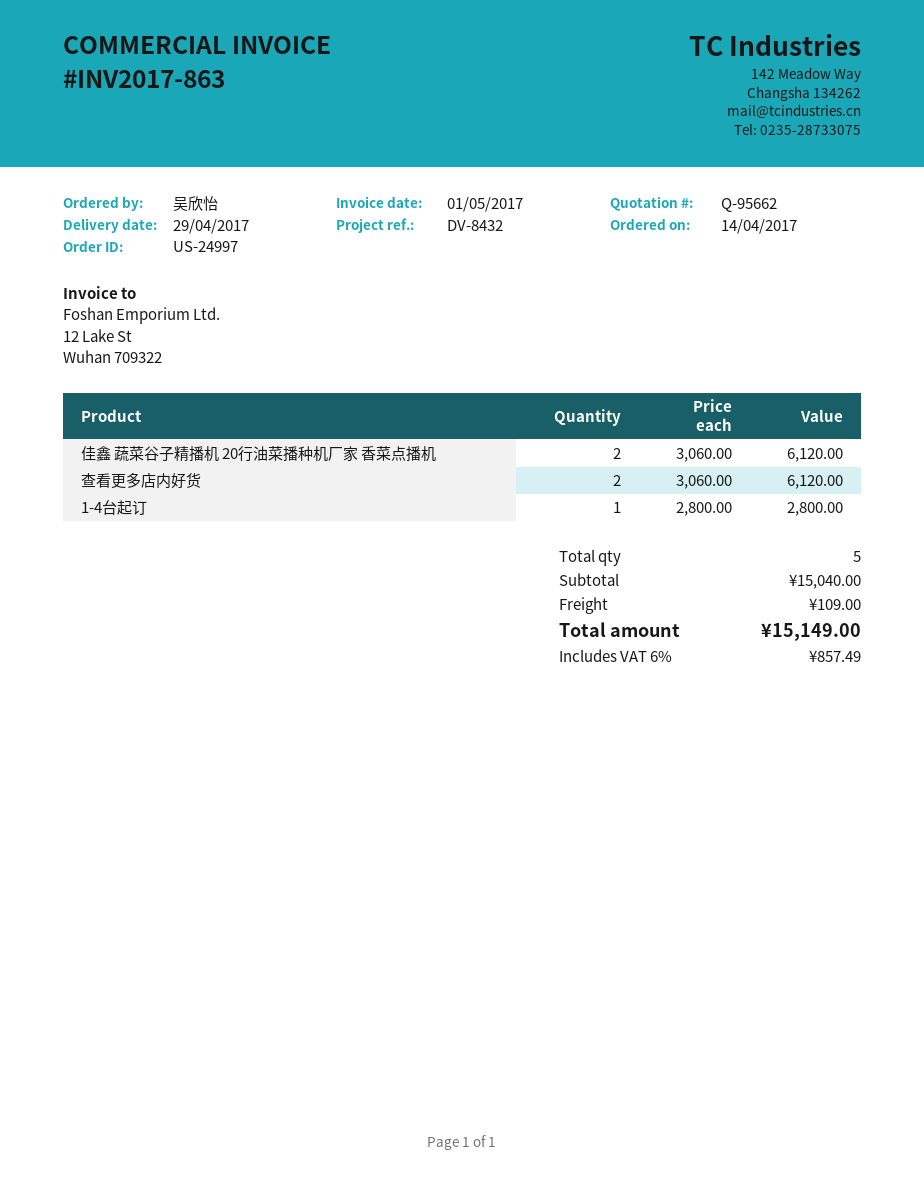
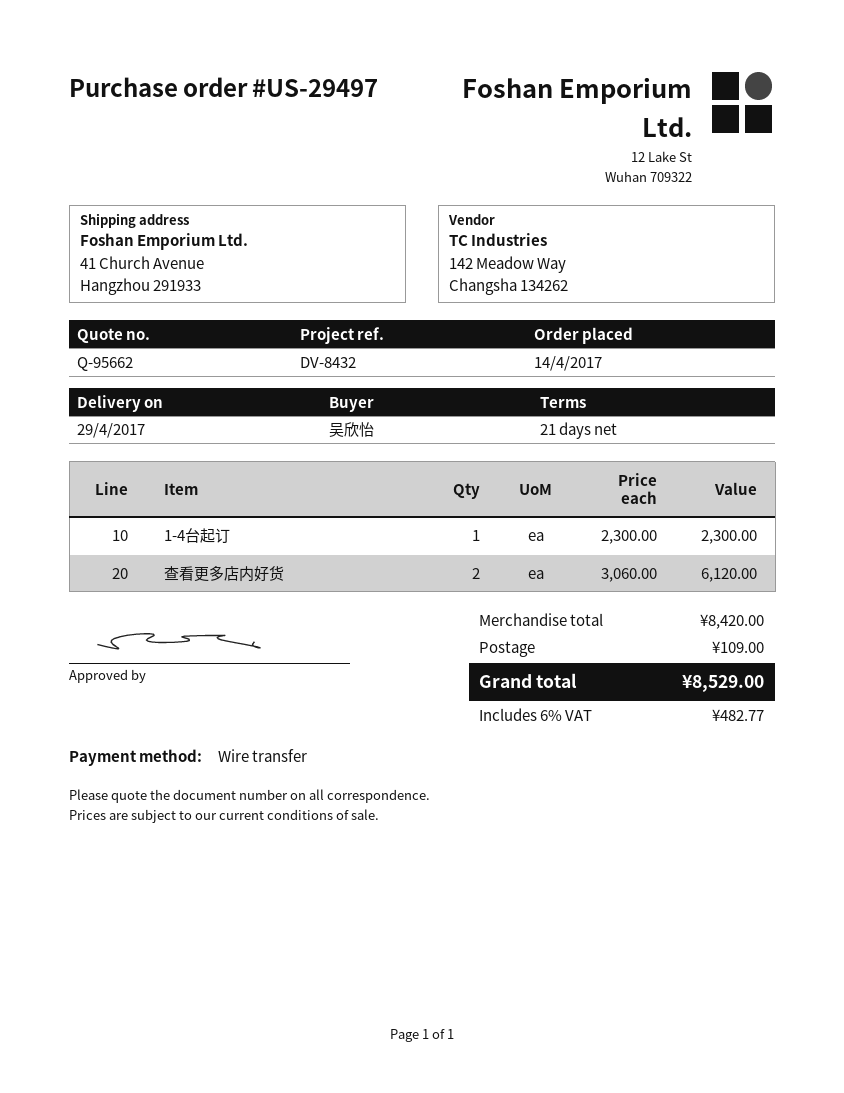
order number: US-24997 -> US-29497
佳鑫 蔬菜谷子精播机 20行油菜播种机厂家 香菜点播机: 2 x 3060.00 = 6120.00 -> none
1-4台起订: 1 x 2800.00 = 2800.00 -> 1 x 2300.00 = 2300.00
subtotal: 15040.00 -> 8420.00
tax: 6% = 857.49 -> 6% = 482.77
total: 15149.00 -> 8529.00

